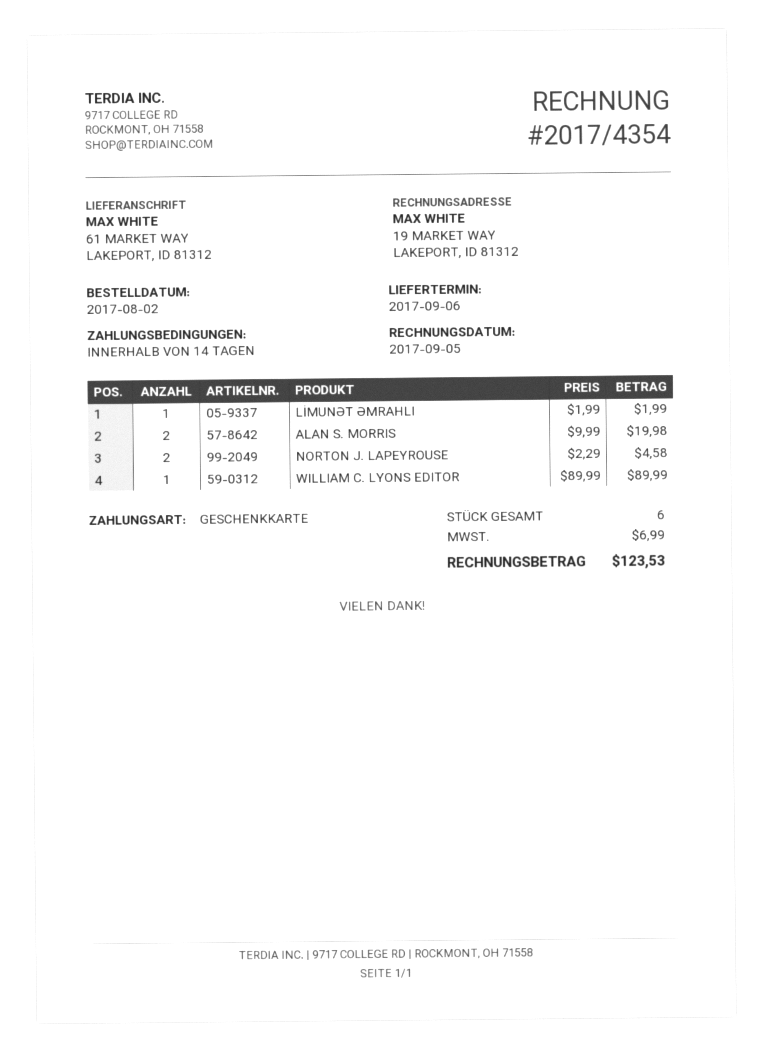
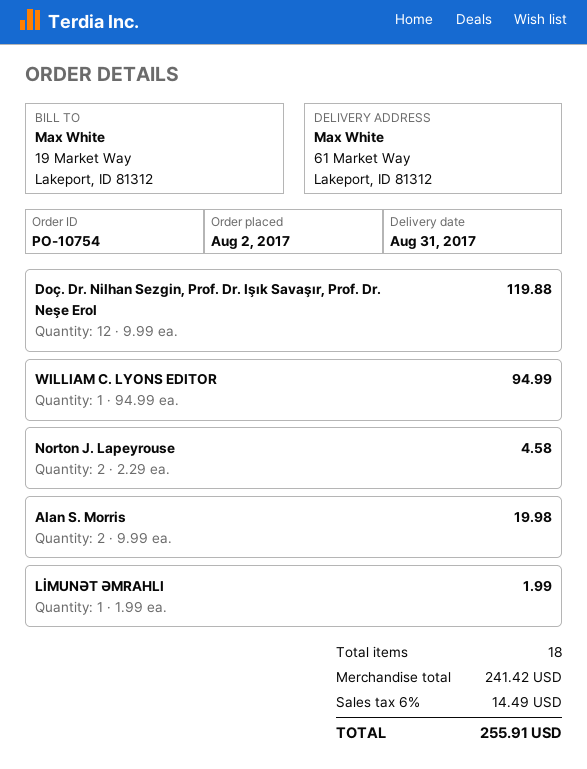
delivery date: 2017-09-06 -> 2017-08-31
WILLIAM C. LYONS EDITOR: 1 x 89.99 = 89.99 -> 1 x 94.99 = 94.99
Doç. Dr. Nilhan Sezgin, Prof. Dr. Işık Savaşır, Prof. Dr. Neşe Erol: none -> 12 x 9.99 = 119.88
total quantity: 6 -> 18
tax: 6.99 -> 14.49
total: 123.53 -> 255.91

